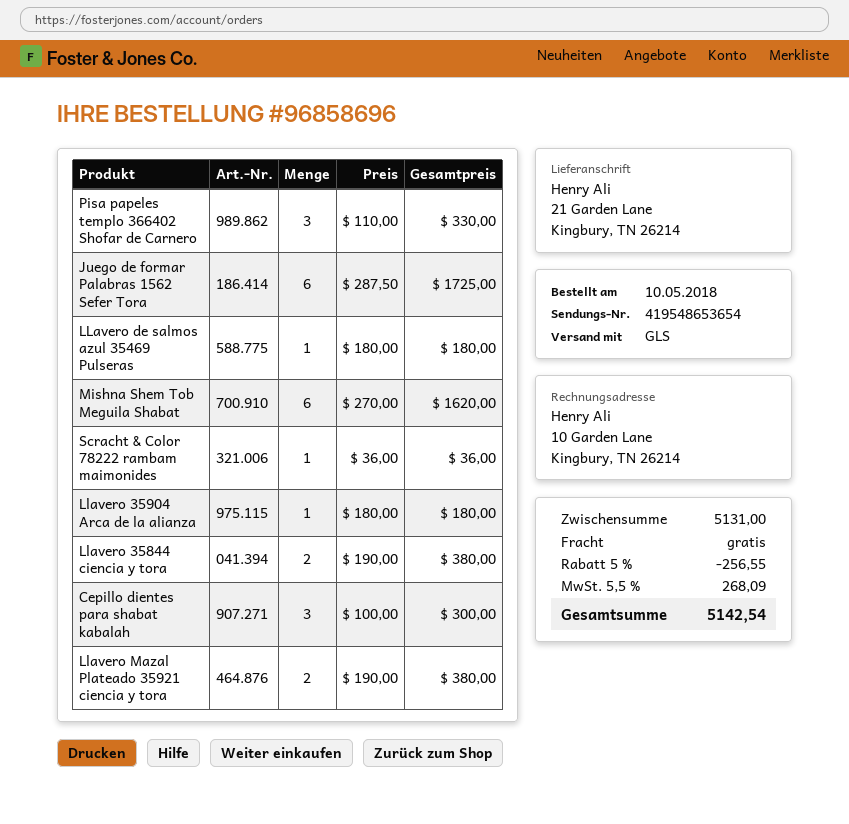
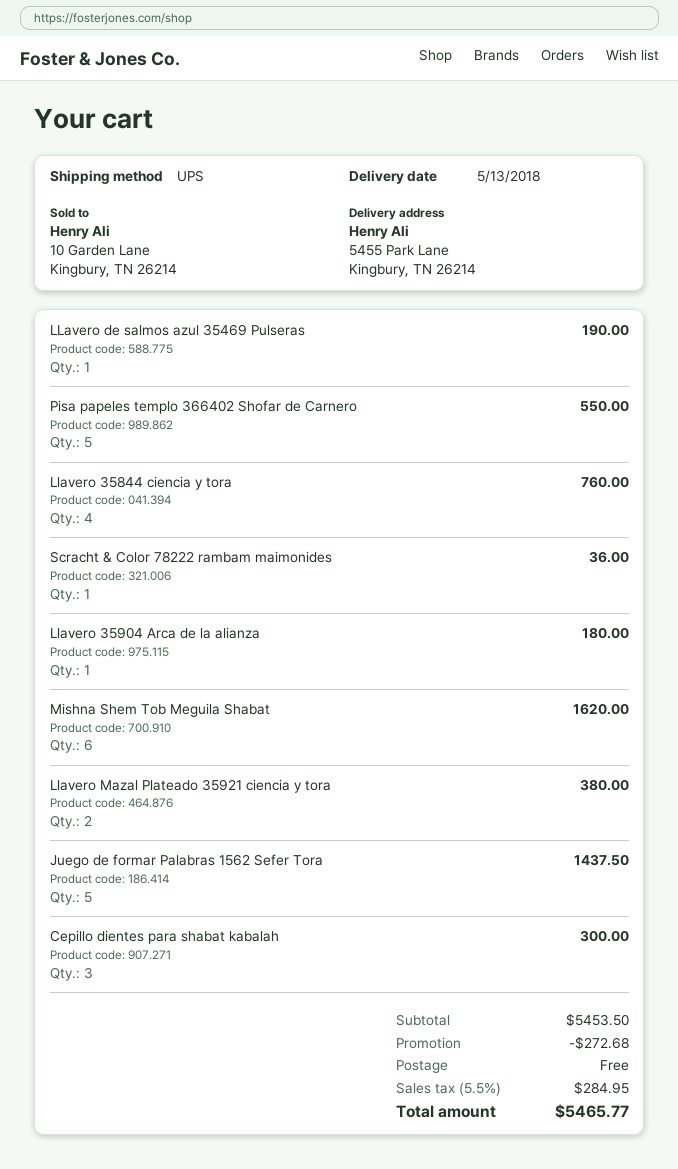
shipping method: GLS -> UPS
ship to: 21 Garden Lane, Kingbury, TN 26214 -> 5455 Park Lane, Kingbury, TN 26214
Pisa papeles templo 366402 Shofar de Carnero: 3 for 330.00 -> 5 for 550.00
Juego de formar Palabras 1562 Sefer Tora: 6 for 1725.00 -> 5 for 1437.50
LLavero de salmos azul 35469 Pulseras: 1 for 180.00 -> 1 for 190.00
Llavero 35844 ciencia y tora: 2 for 380.00 -> 4 for 760.00
subtotal: 5131.00 -> 5453.50
discount: 256.55 -> 272.68
tax: 5.5% = 268.09 -> 5.5% = 284.95
total: 5142.54 -> 5465.77

